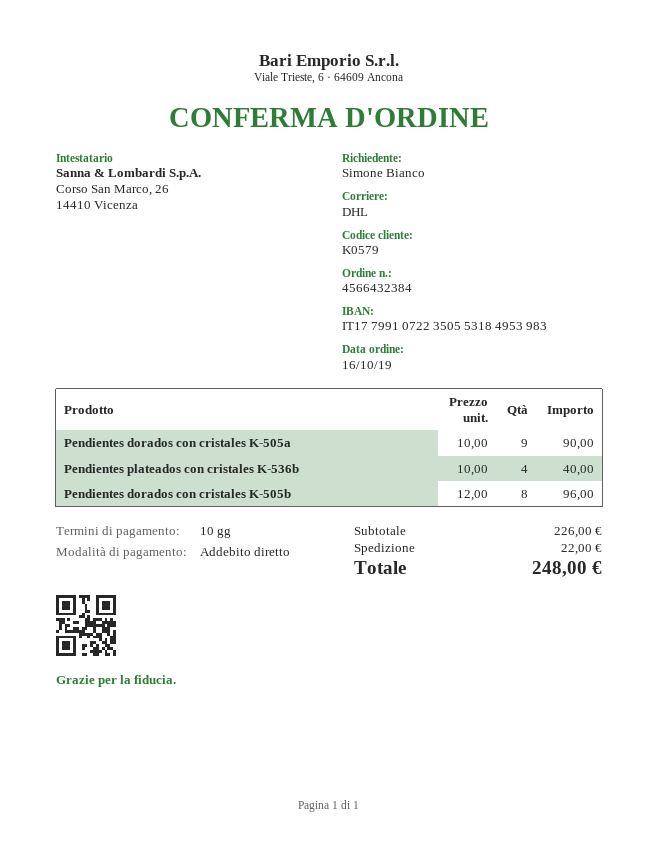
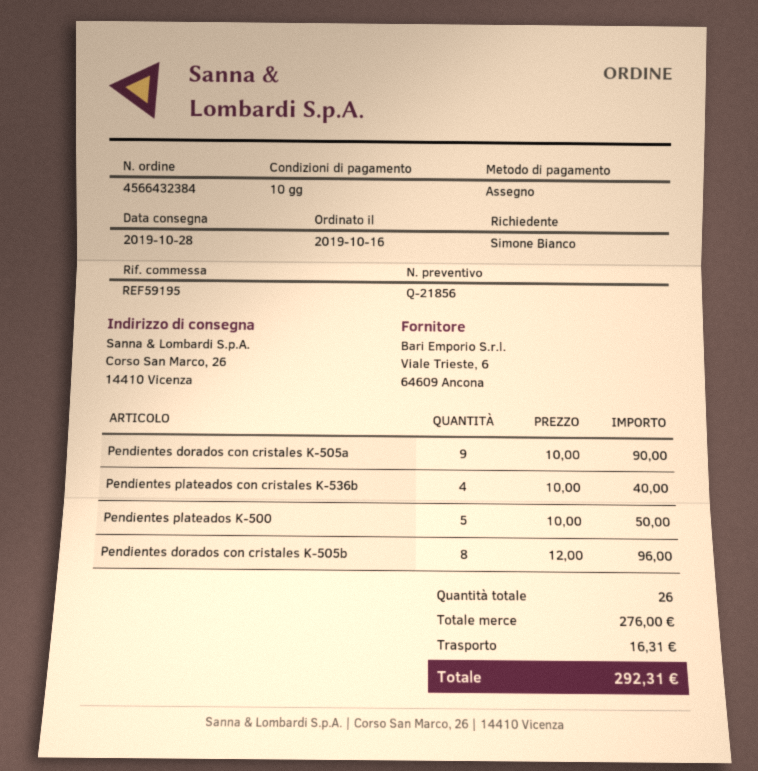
payment method: direct debit -> cheque
Pendientes plateados K-500: none -> 5 x 10.00 = 50.00
subtotal: 226.00 -> 276.00
shipping: 22.00 -> 16.31
total: 248.00 -> 292.31

